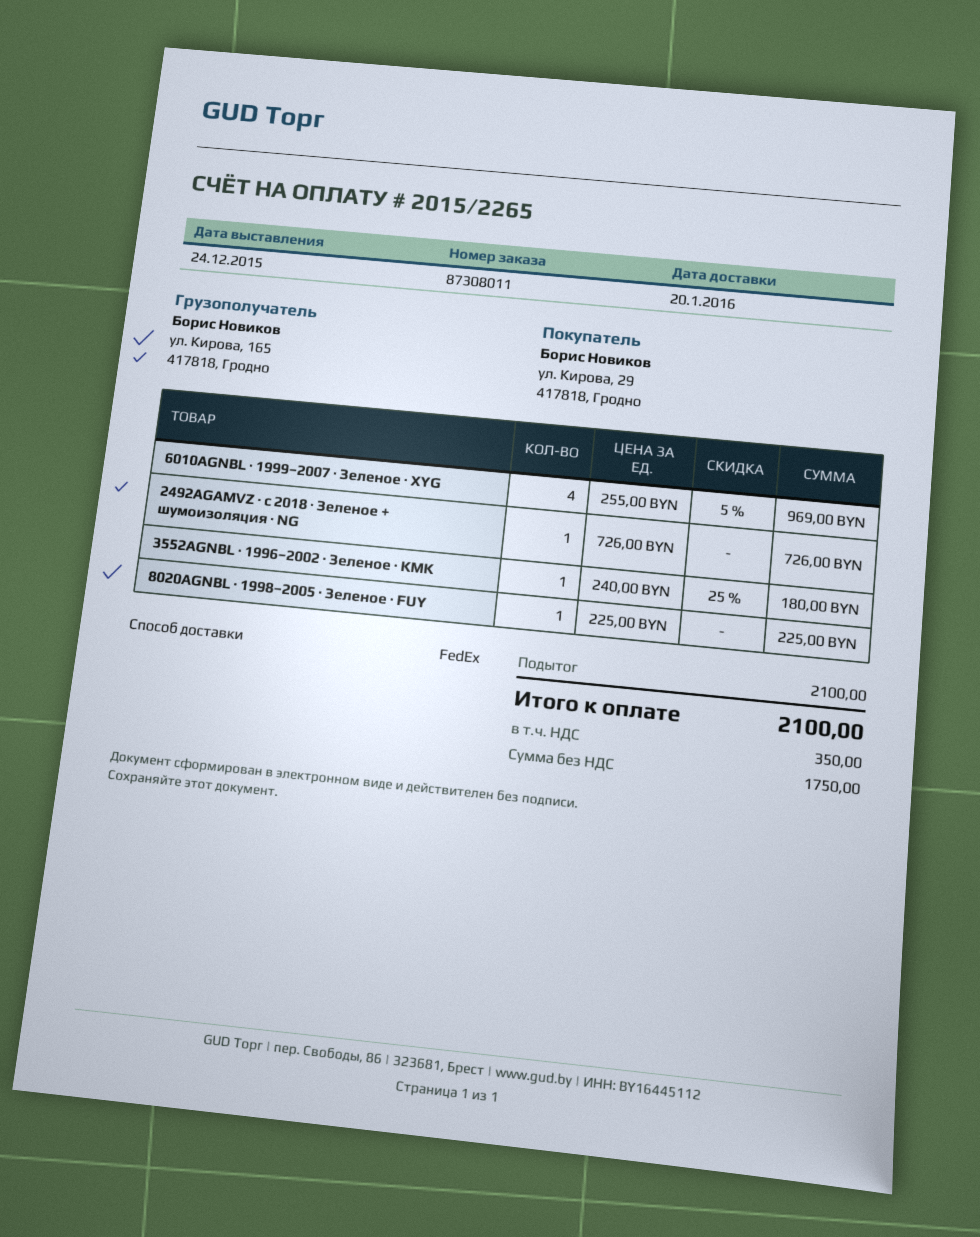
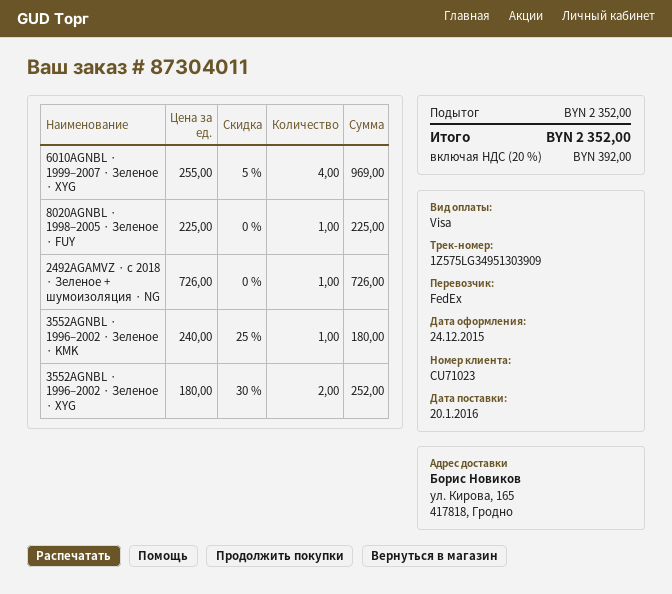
order number: 87308011 -> 87304011
3552AGNBL · 1996–2002 · Зеленое · XYG: none -> 2 x 180.00 - 30% = 252.00
subtotal: 2100.00 -> 2352.00
tax: 350.00 -> 392.00
total: 2100.00 -> 2352.00

